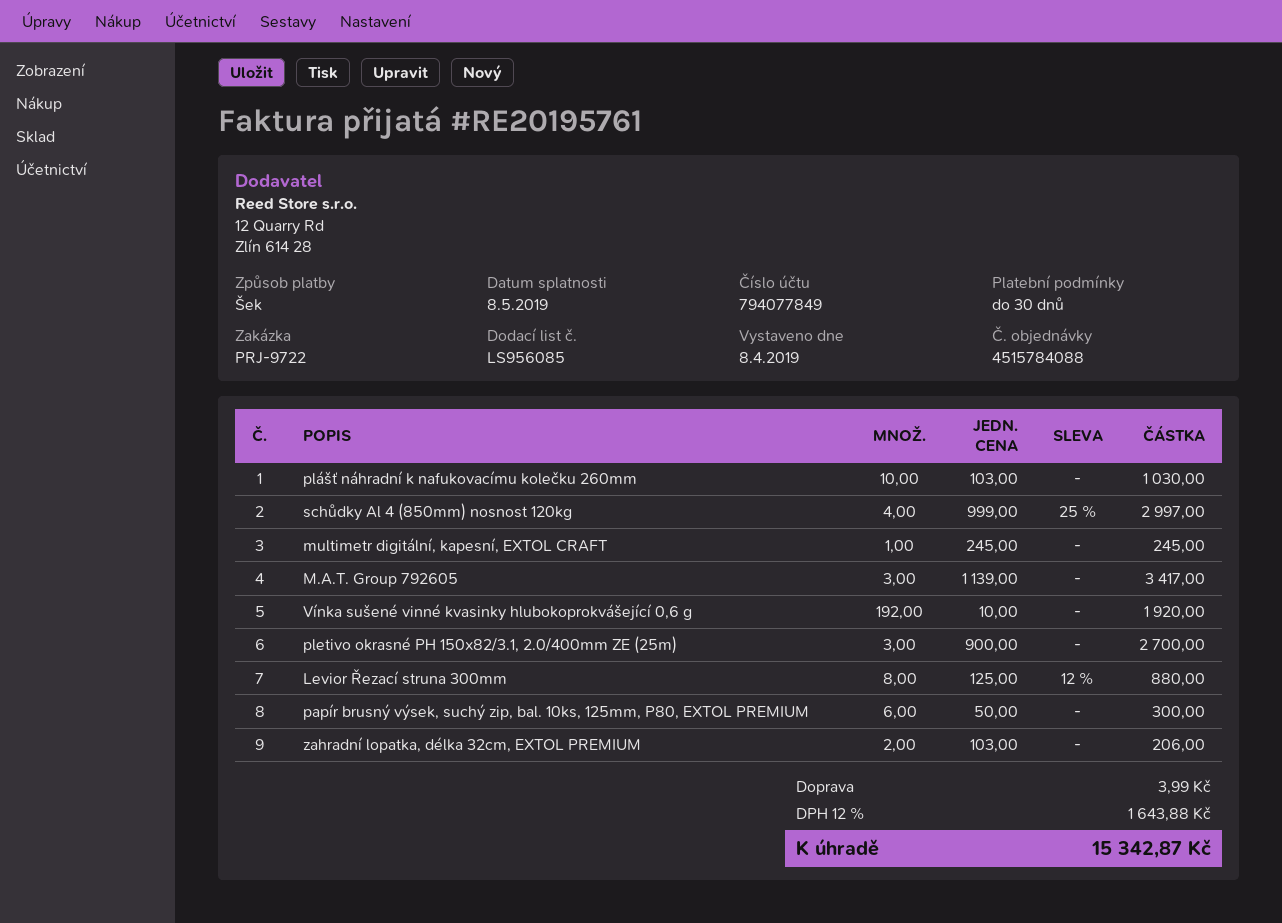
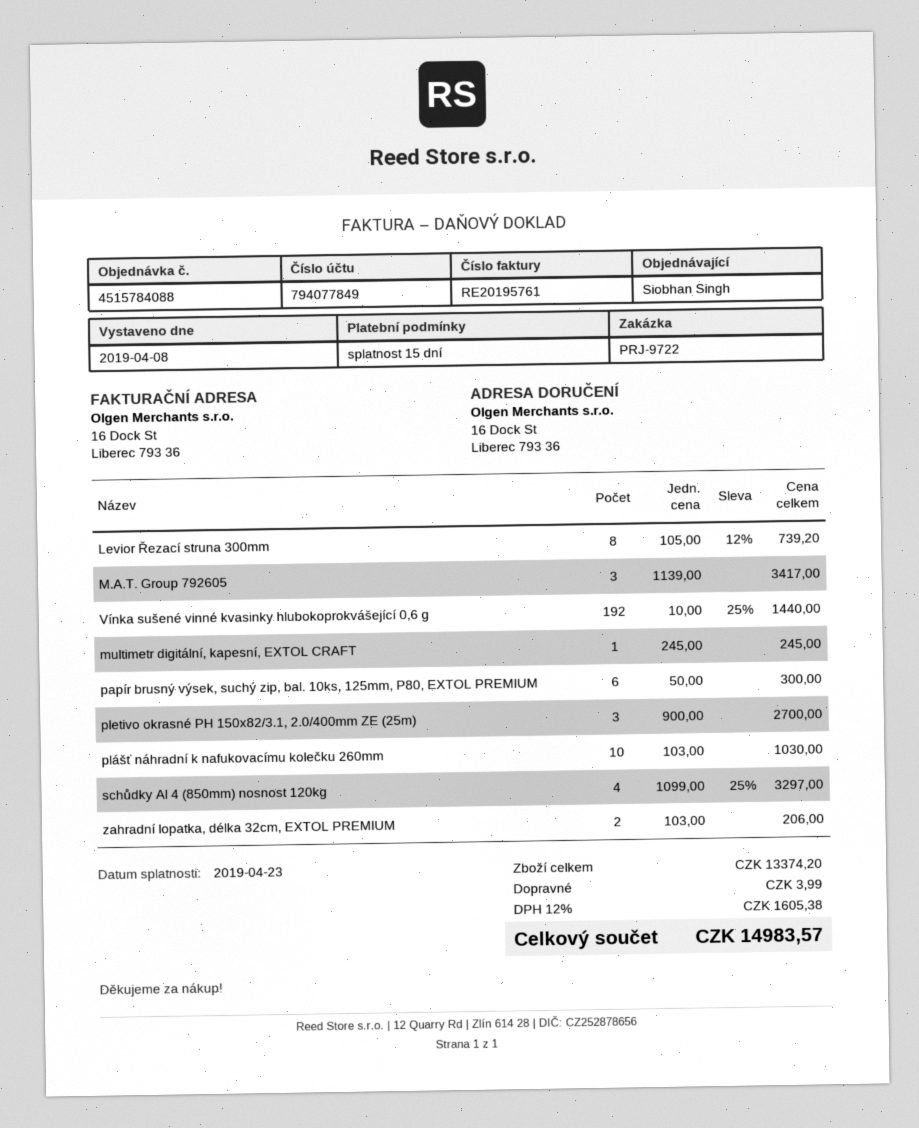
payment terms: 30 days -> 15 days
due date: 2019-05-08 -> 2019-04-23
schůdky Al 4 (850mm) nosnost 120kg: 4 x 999.00 - 25% = 2997.00 -> 4 x 1099.00 - 25% = 3297.00
Vínka sušené vinné kvasinky hlubokoprokvášející 0,6 g: 192 x 10.00 = 1920.00 -> 192 x 10.00 - 25% = 1440.00
Levior Řezací struna 300mm: 8 x 125.00 - 12% = 880.00 -> 8 x 105.00 - 12% = 739.20
tax: 12% = 1643.88 -> 12% = 1605.38
total: 15342.87 -> 14983.57

